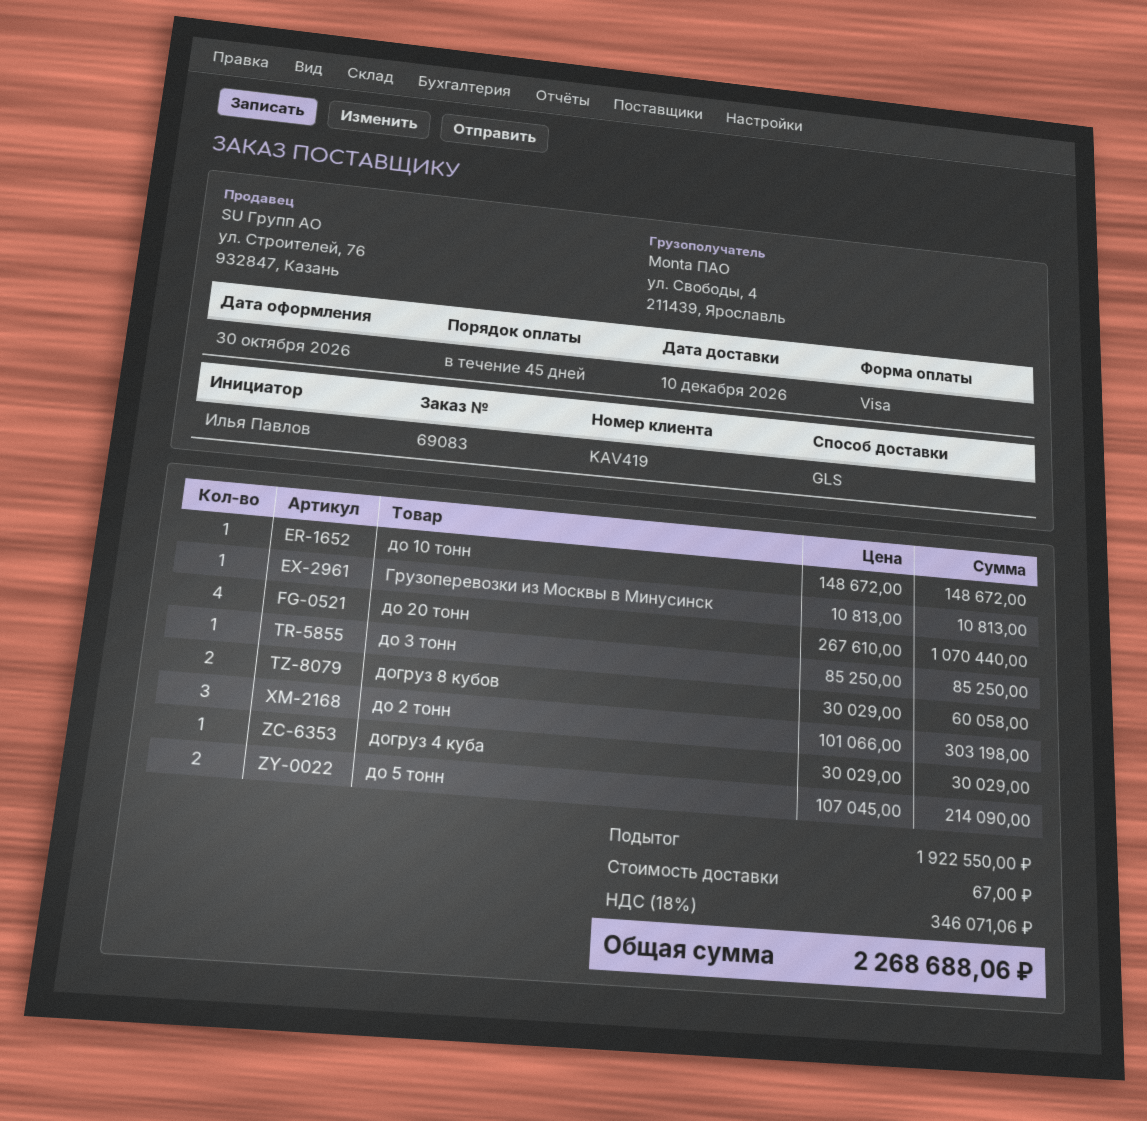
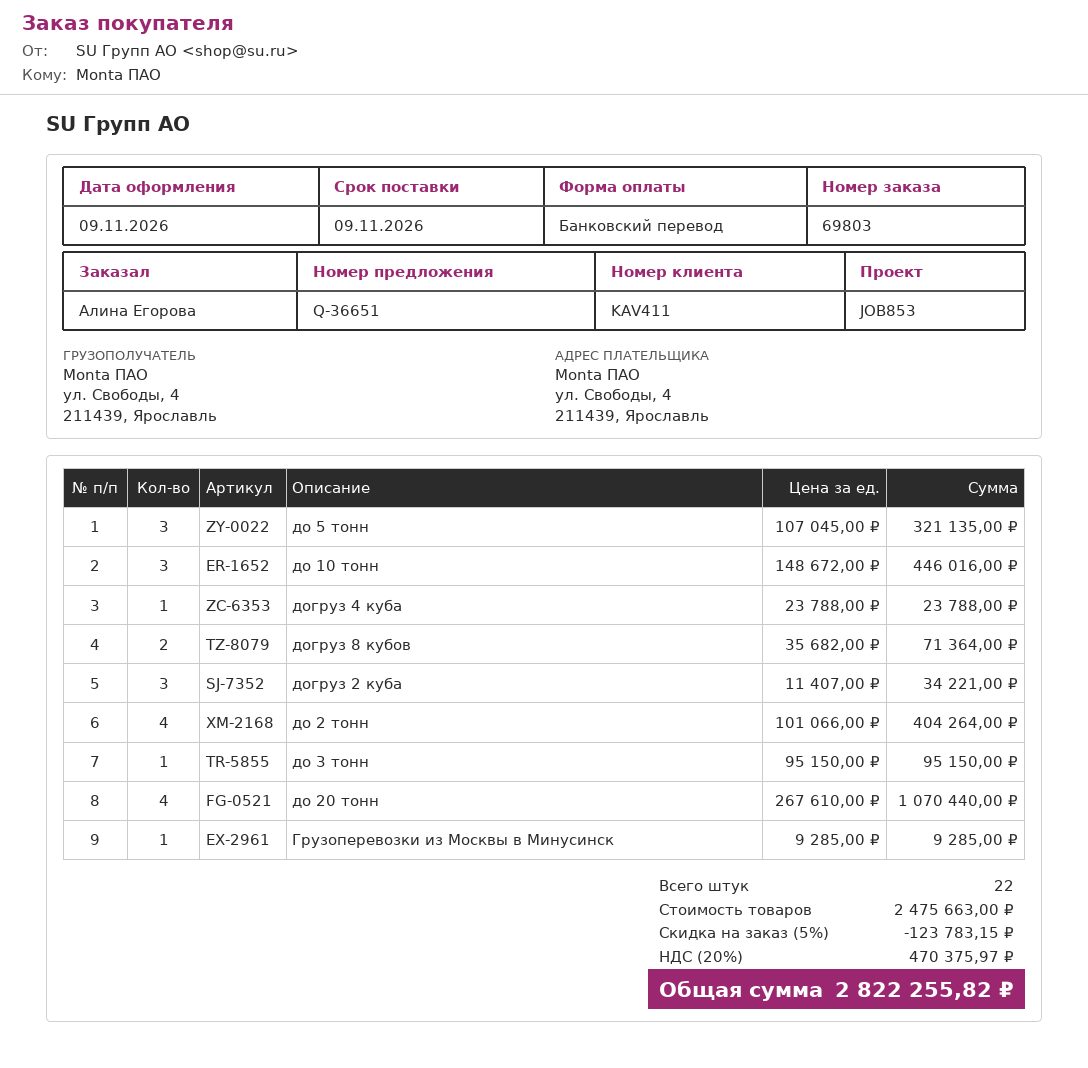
order number: 69083 -> 69803
order date: 2026-10-30 -> 2026-11-09
delivery date: 2026-12-10 -> 2026-11-09
customer number: KAV419 -> KAV411
ordered by: Илья Павлов -> Алина Егорова
payment method: Visa -> bank transfer
до 10 тонн: 1 x 148672.00 = 148672.00 -> 3 x 148672.00 = 446016.00
Грузоперевозки из Москвы в Минусинск: 1 x 10813.00 = 10813.00 -> 1 x 9285.00 = 9285.00
до 3 тонн: 1 x 85250.00 = 85250.00 -> 1 x 95150.00 = 95150.00
догруз 8 кубов: 2 x 30029.00 = 60058.00 -> 2 x 35682.00 = 71364.00
до 2 тонн: 3 x 101066.00 = 303198.00 -> 4 x 101066.00 = 404264.00
догруз 4 куба: 1 x 30029.00 = 30029.00 -> 1 x 23788.00 = 23788.00
до 5 тонн: 2 x 107045.00 = 214090.00 -> 3 x 107045.00 = 321135.00
догруз 2 куба: none -> 3 x 11407.00 = 34221.00
subtotal: 1922550.00 -> 2475663.00
discount: none -> 5% = 123783.15
shipping: 67.00 -> none
tax: 18% = 346071.06 -> 20% = 470375.97
total: 2268688.06 -> 2822255.82

